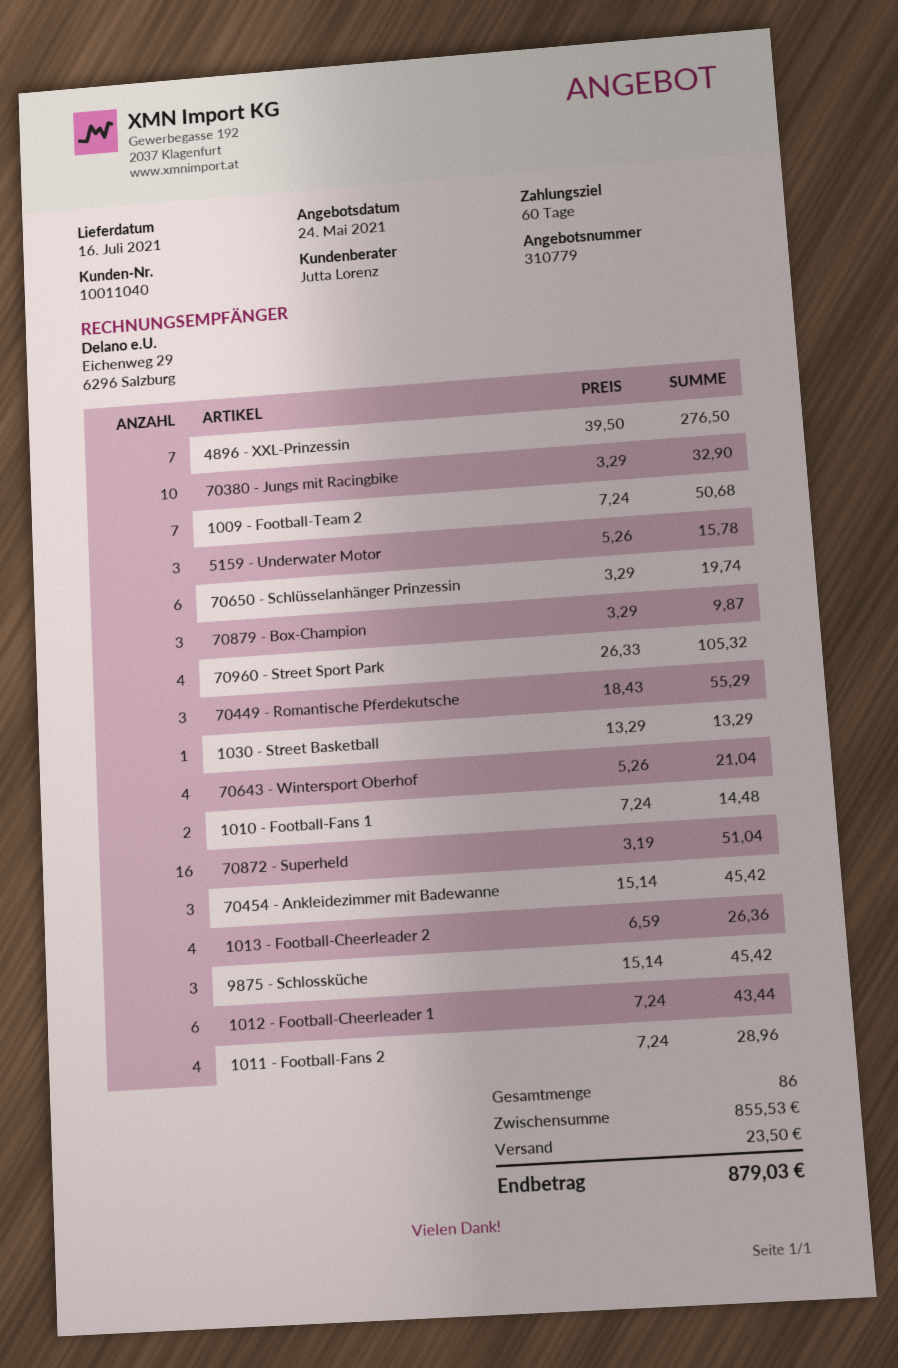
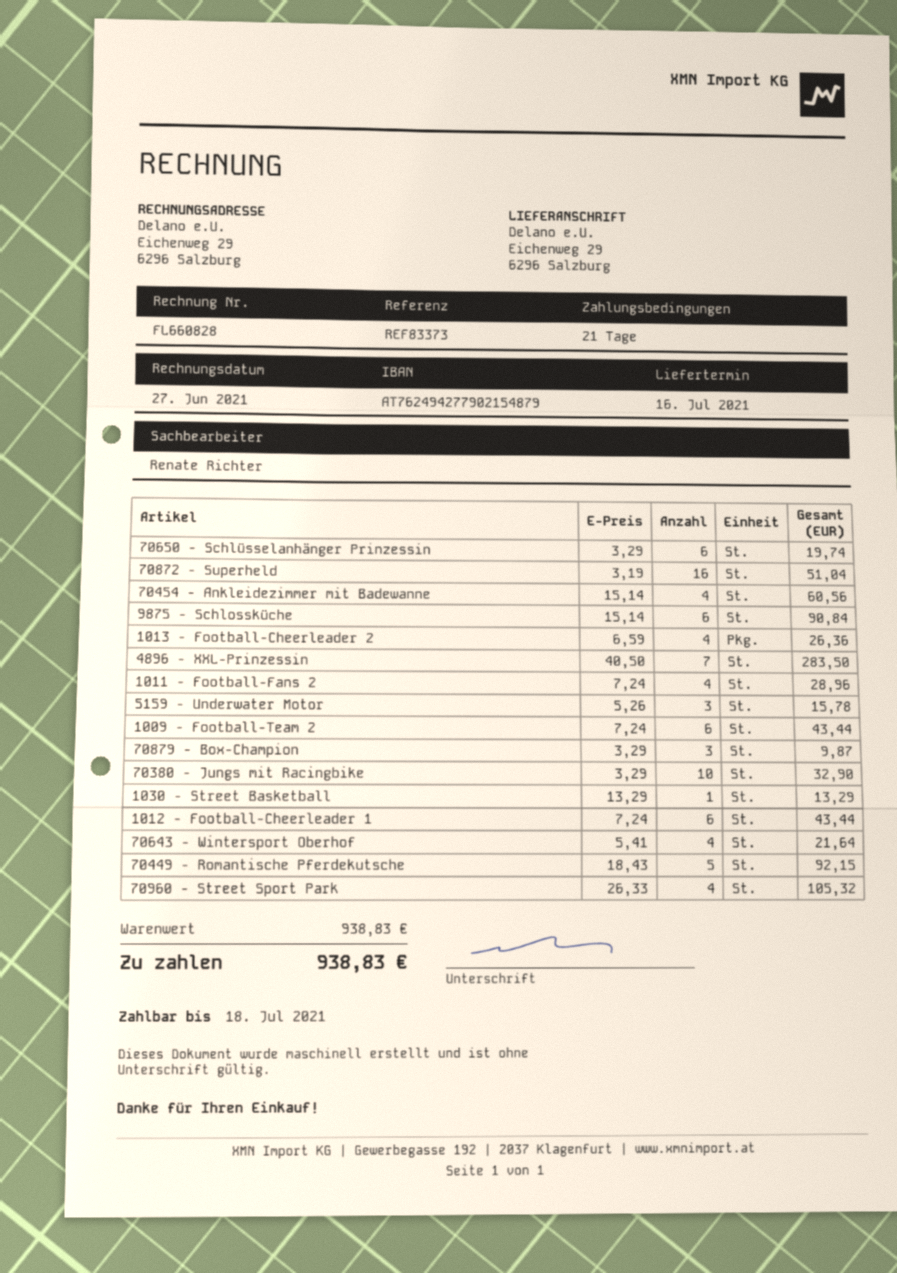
payment terms: 60 days -> 21 days
sales rep: Jutta Lorenz -> Renate Richter
4896 - XXL-Prinzessin: 7 x 39.50 = 276.50 -> 7 x 40.50 = 283.50
1009 - Football-Team 2: 7 x 7.24 = 50.68 -> 6 x 7.24 = 43.44
70449 - Romantische Pferdekutsche: 3 x 18.43 = 55.29 -> 5 x 18.43 = 92.15
70643 - Wintersport Oberhof: 4 x 5.26 = 21.04 -> 4 x 5.41 = 21.64
1010 - Football-Fans 1: 2 x 7.24 = 14.48 -> none
70454 - Ankleidezimmer mit Badewanne: 3 x 15.14 = 45.42 -> 4 x 15.14 = 60.56
9875 - Schlossküche: 3 x 15.14 = 45.42 -> 6 x 15.14 = 90.84
subtotal: 855.53 -> 938.83
shipping: 23.50 -> none
total: 879.03 -> 938.83

